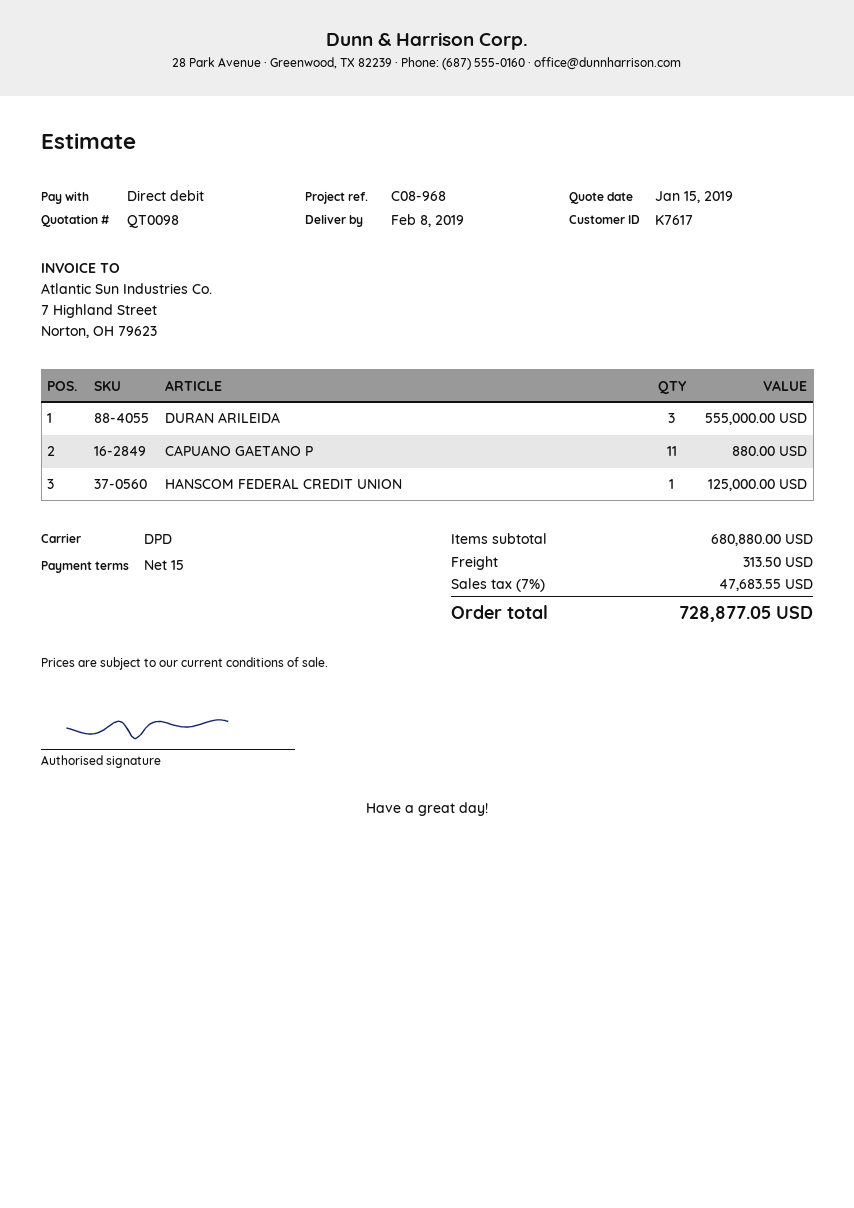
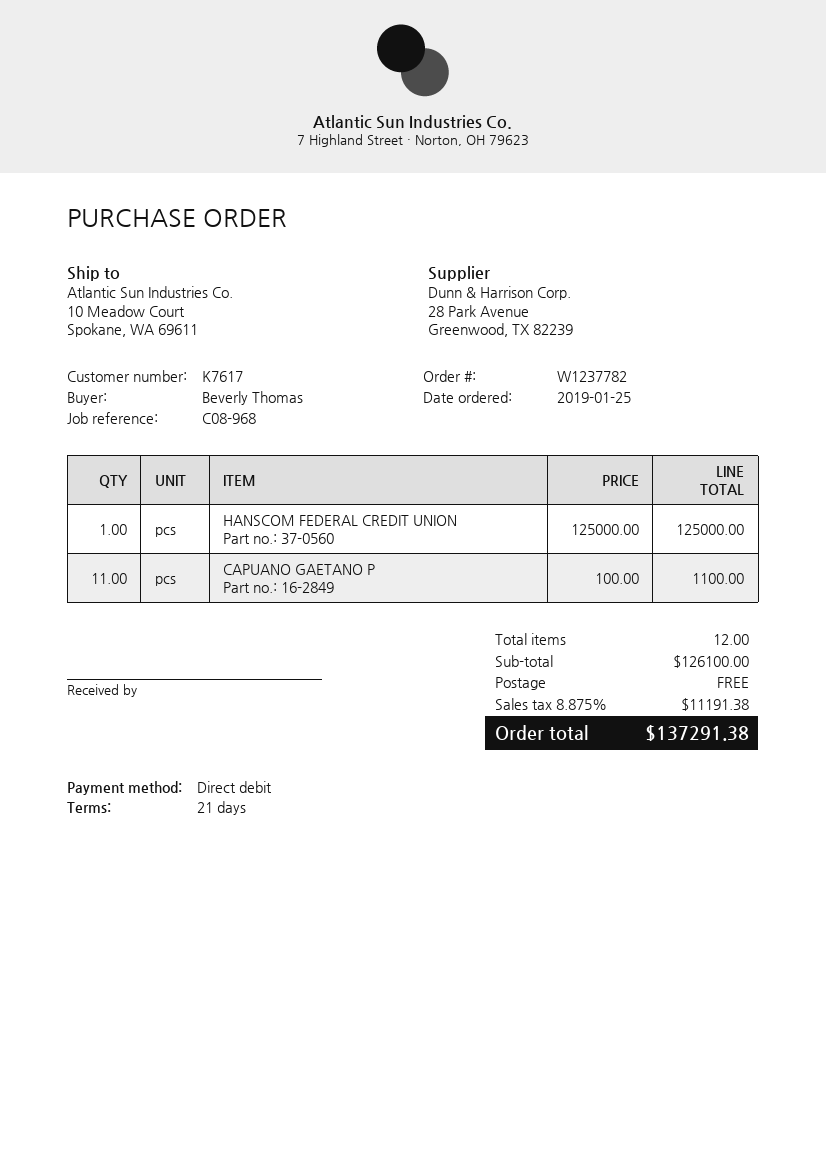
payment terms: 15 days -> 21 days
DURAN ARILEIDA: 3 for 555000.00 -> none
CAPUANO GAETANO P: 11 for 880.00 -> 11 for 1100.00
subtotal: 680880.00 -> 126100.00
shipping: 313.50 -> 0.00
tax: 7% = 47683.55 -> 8.875% = 11191.38
total: 728877.05 -> 137291.38

